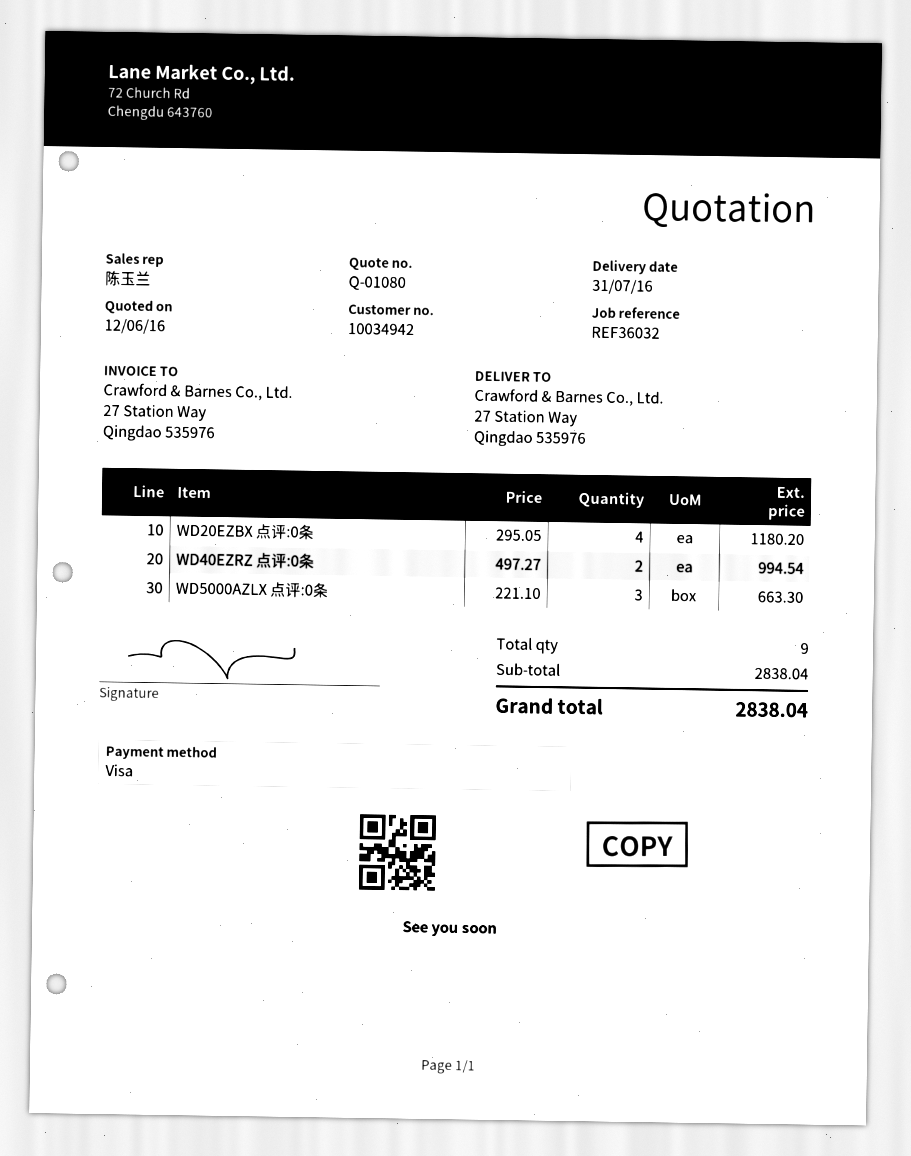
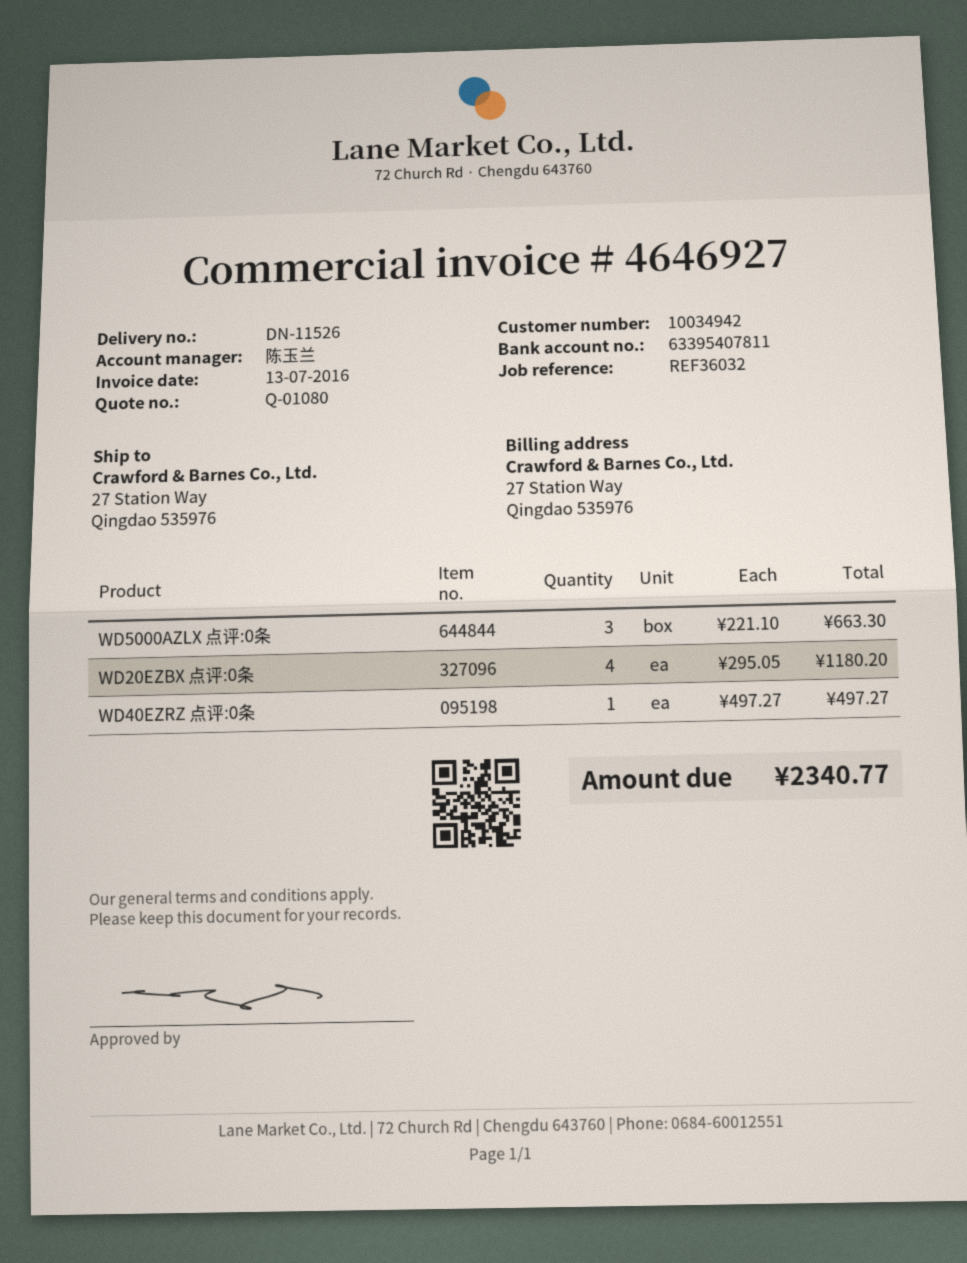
WD40EZRZ 点评:0条: 2 x 497.27 = 994.54 -> 1 x 497.27 = 497.27
total: 2838.04 -> 2340.77

